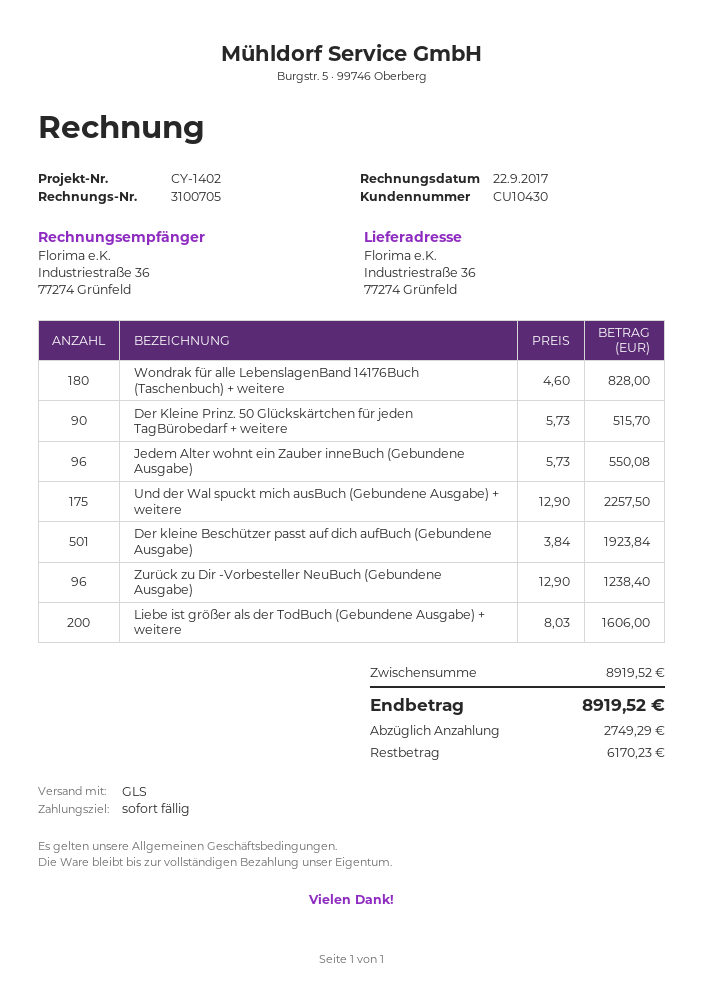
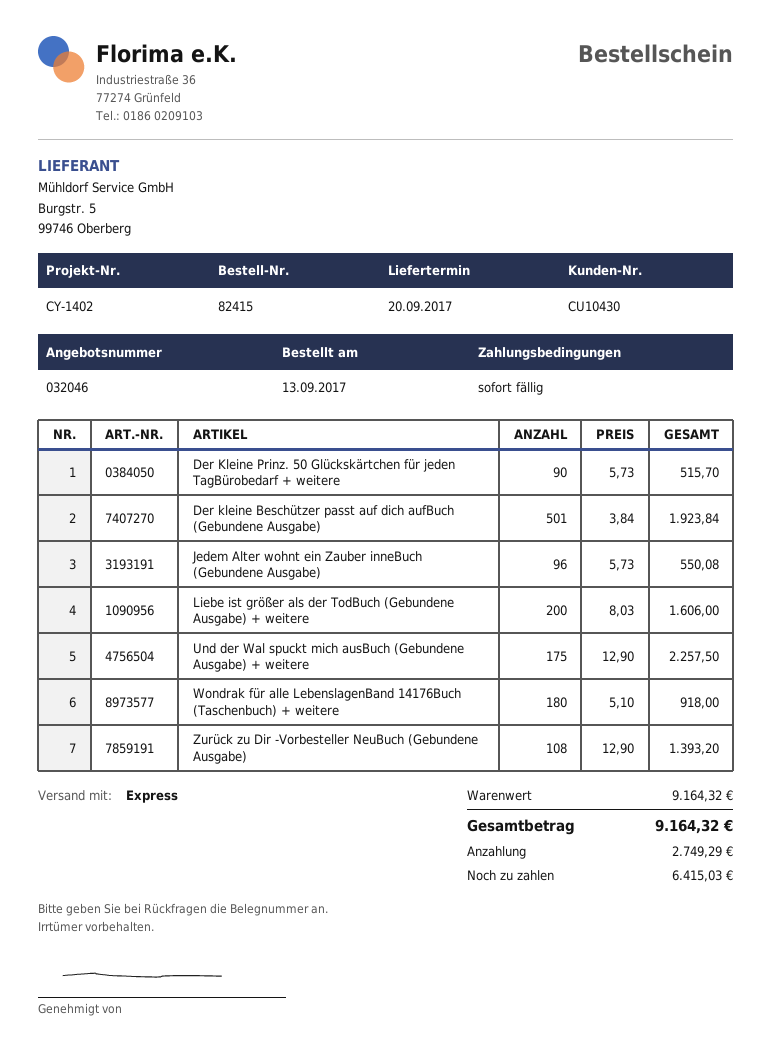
shipping method: GLS -> express
Wondrak für alle LebenslagenBand 14176Buch (Taschenbuch) + weitere: 180 x 4.60 = 828.00 -> 180 x 5.10 = 918.00
Zurück zu Dir -Vorbesteller NeuBuch (Gebundene Ausgabe): 96 x 12.90 = 1238.40 -> 108 x 12.90 = 1393.20
subtotal: 8919.52 -> 9164.32
total: 8919.52 -> 9164.32
balance: 6170.23 -> 6415.03

